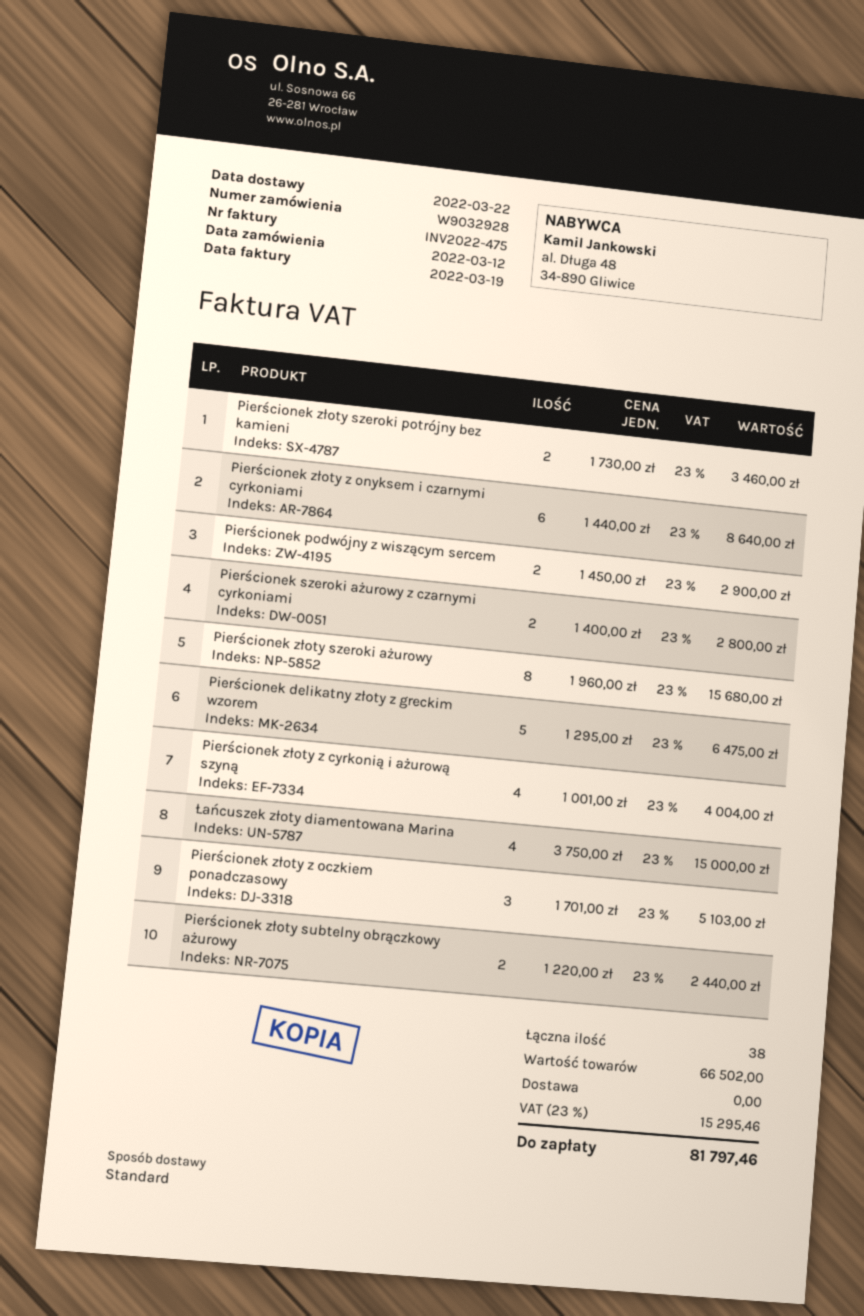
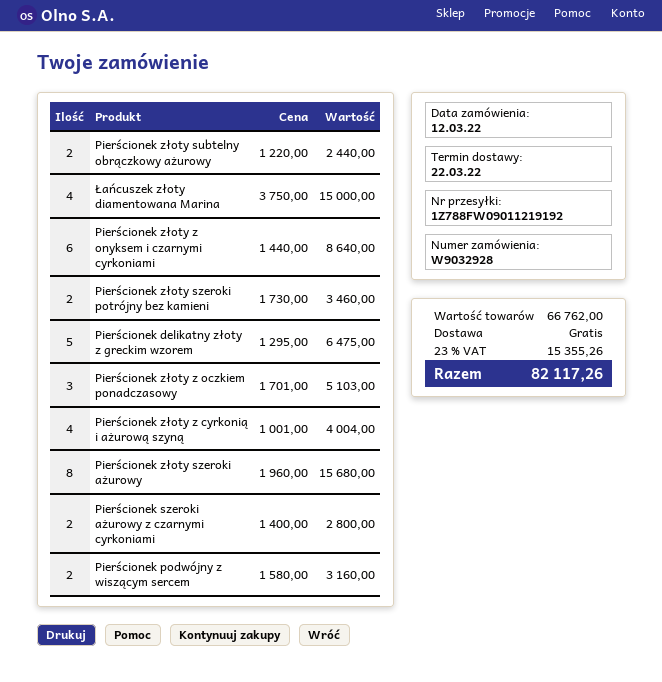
Pierścionek podwójny z wiszącym sercem: 2 x 1450.00 = 2900.00 -> 2 x 1580.00 = 3160.00
subtotal: 66502.00 -> 66762.00
tax: 23% = 15295.46 -> 23% = 15355.26
total: 81797.46 -> 82117.26

